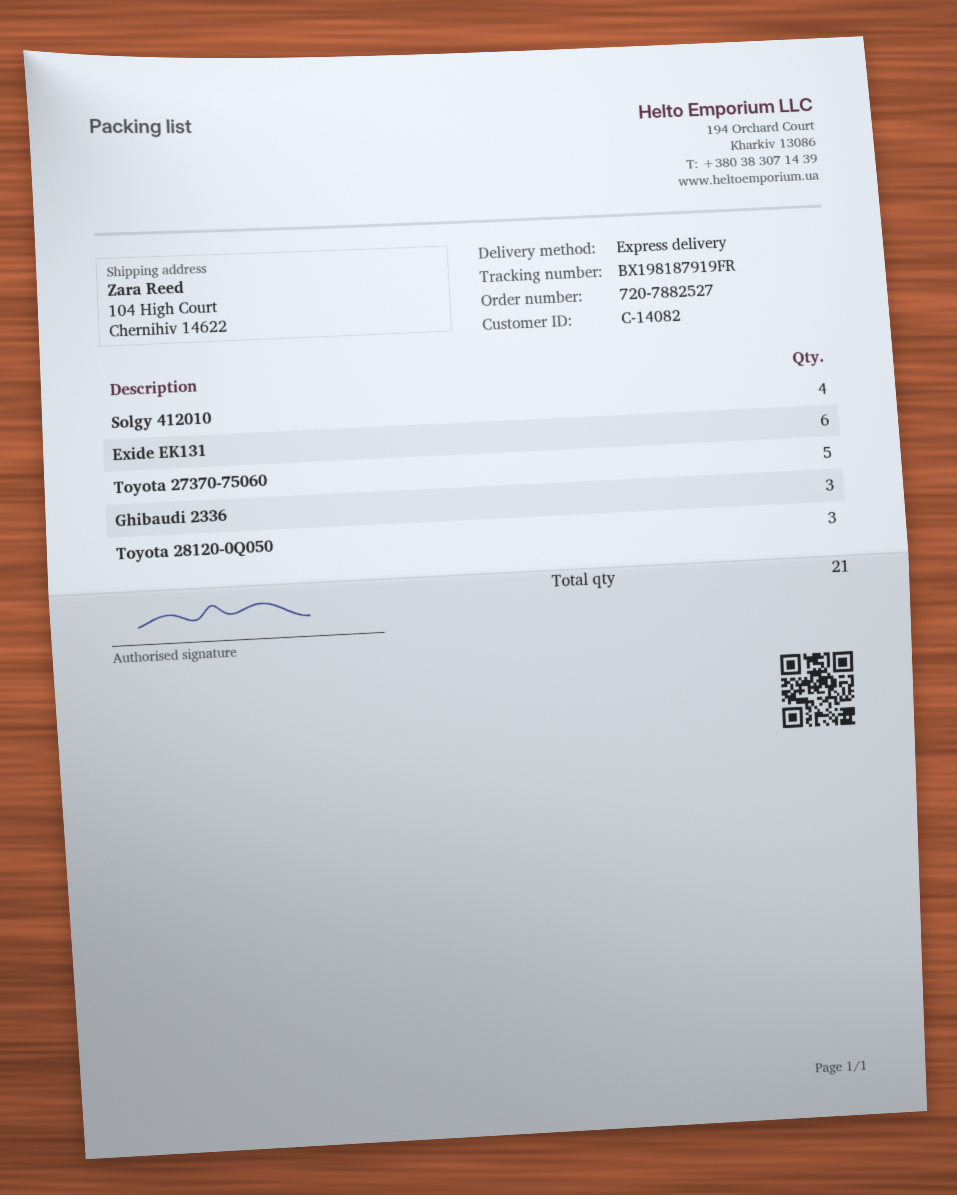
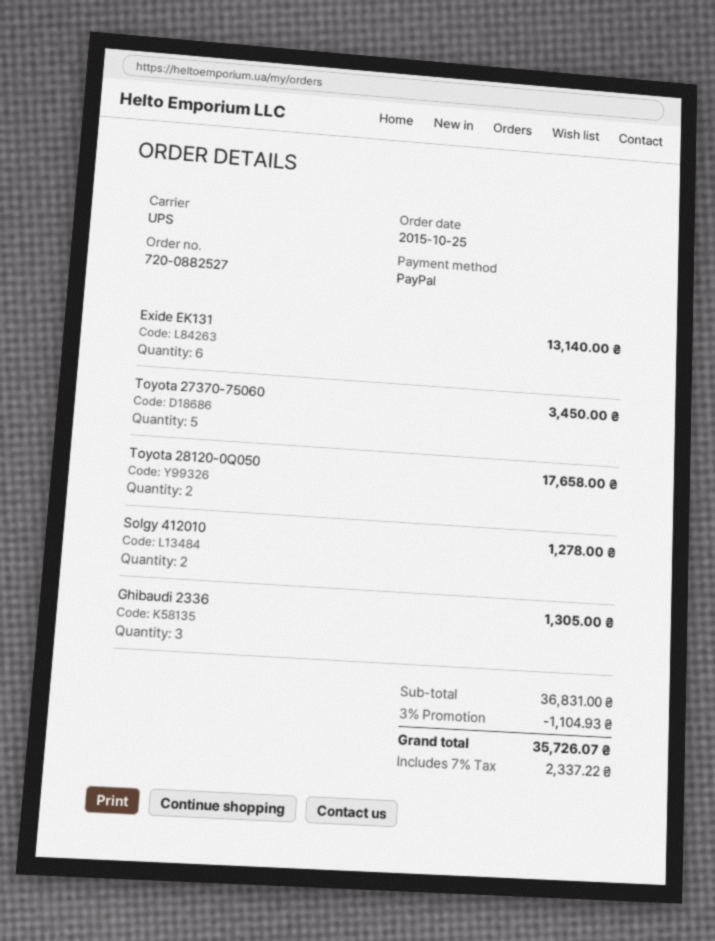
order number: 720-7882527 -> 720-0882527
shipping method: express -> UPS
Solgy 412010: 4 -> 2
Toyota 28120-0Q050: 3 -> 2

